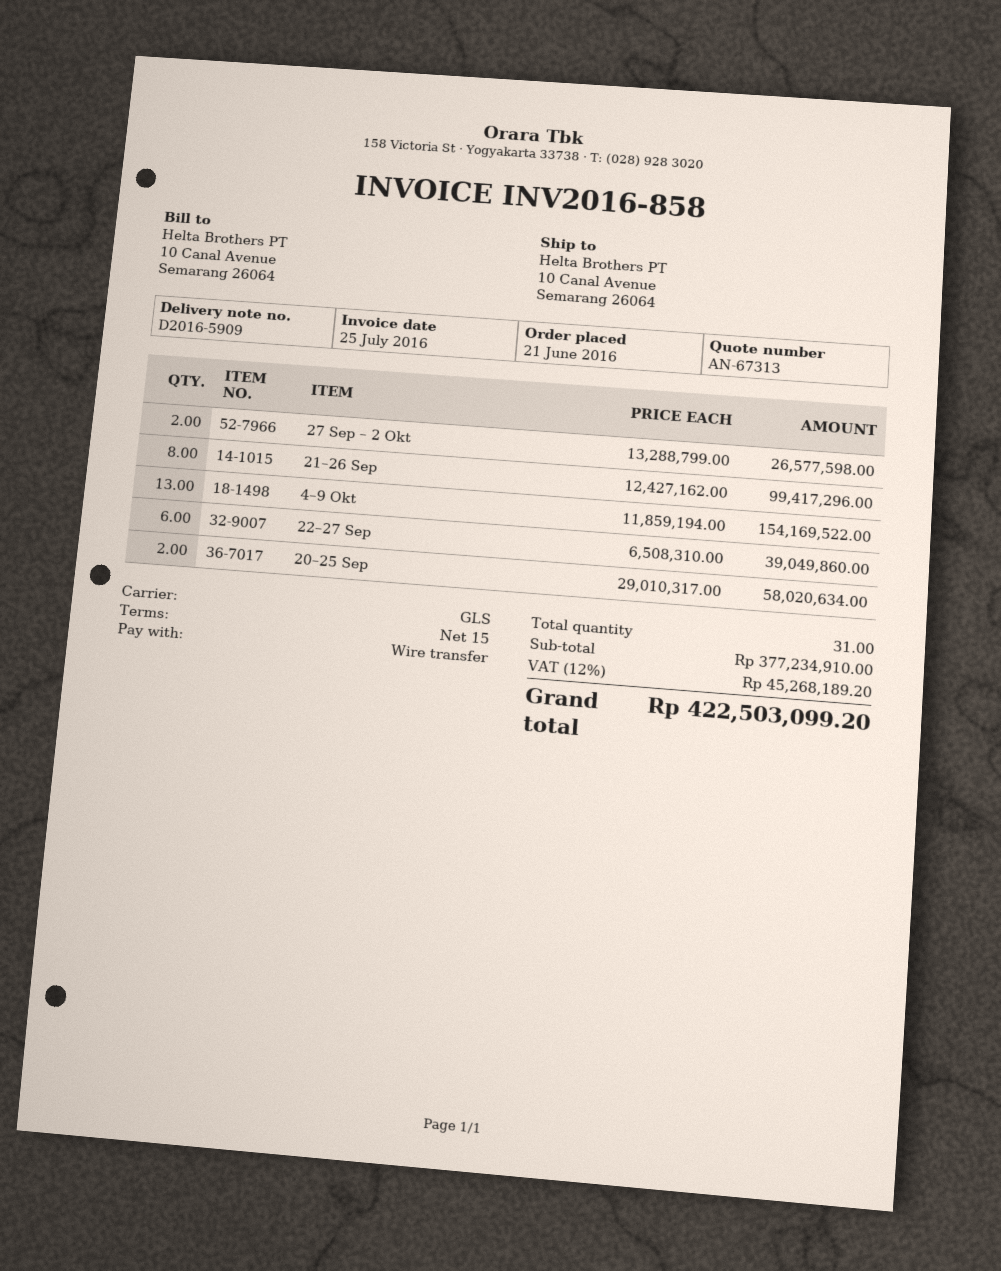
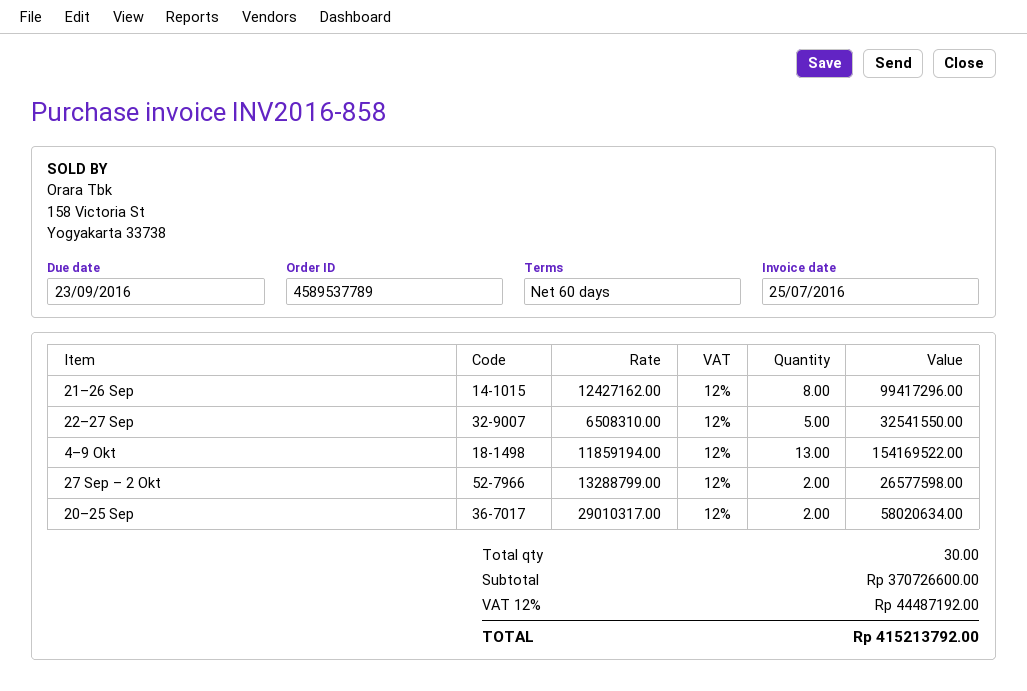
payment terms: 15 days -> 60 days
22–27 Sep: 6 x 6508310.00 = 39049860.00 -> 5 x 6508310.00 = 32541550.00
total quantity: 31 -> 30
subtotal: 377234910.00 -> 370726600.00
tax: 12% = 45268189.20 -> 12% = 44487192.00
total: 422503099.20 -> 415213792.00

